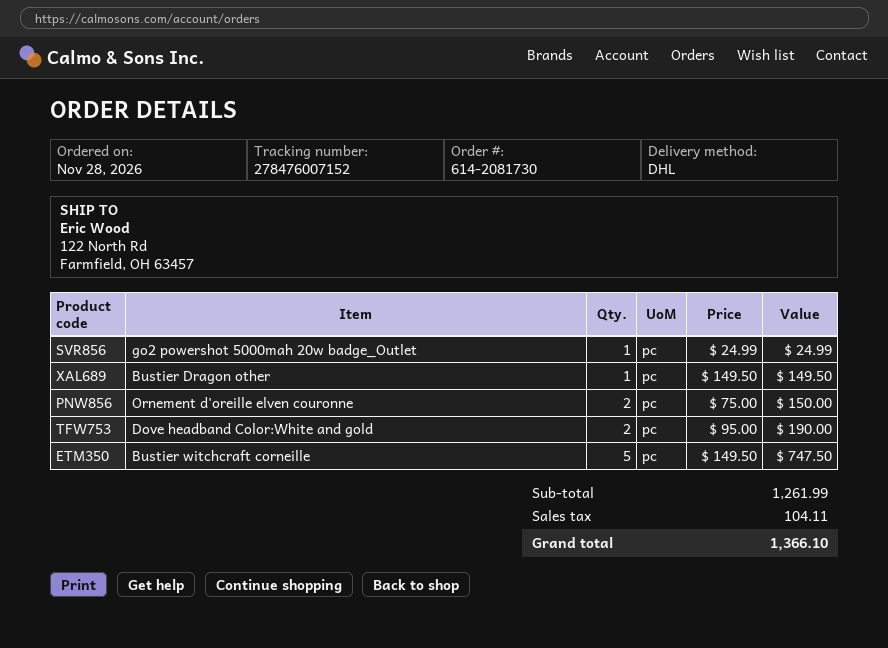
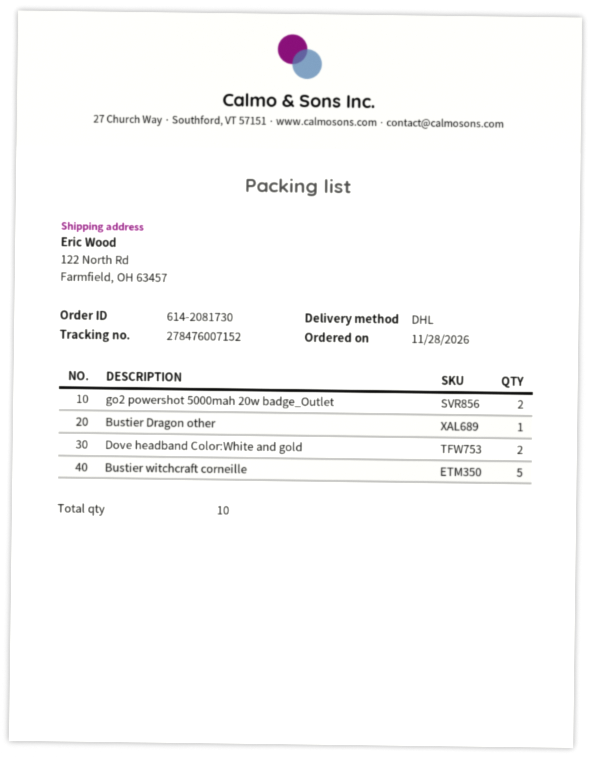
go2 powershot 5000mah 20w badge_Outlet: 1 -> 2
Ornement d'oreille elven couronne: 2 -> none

